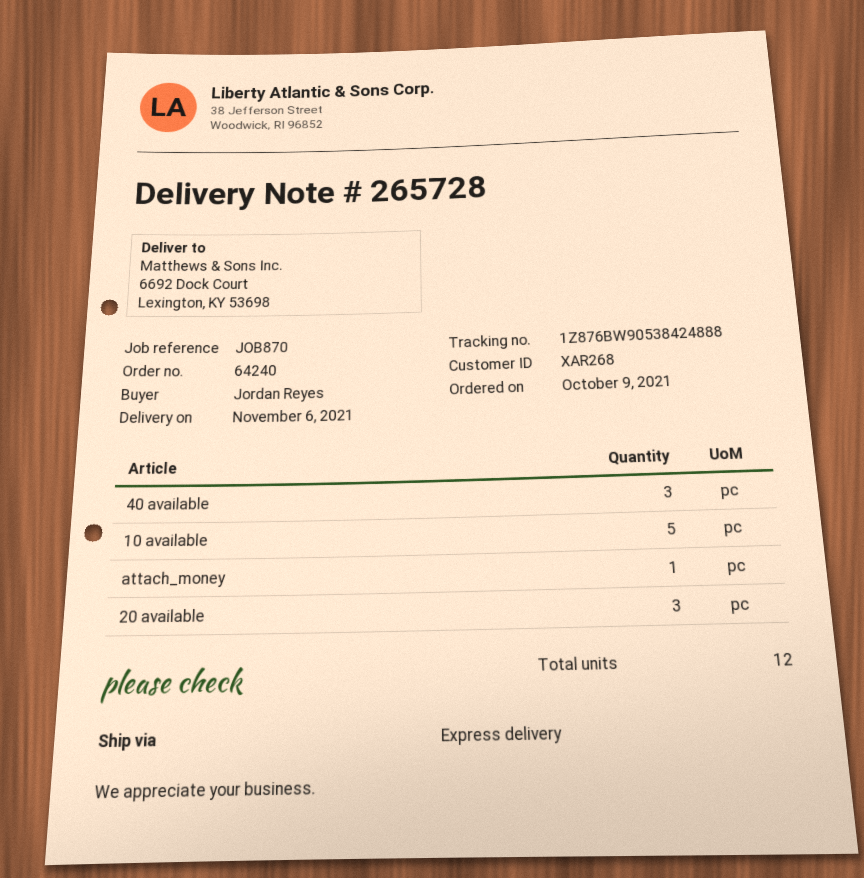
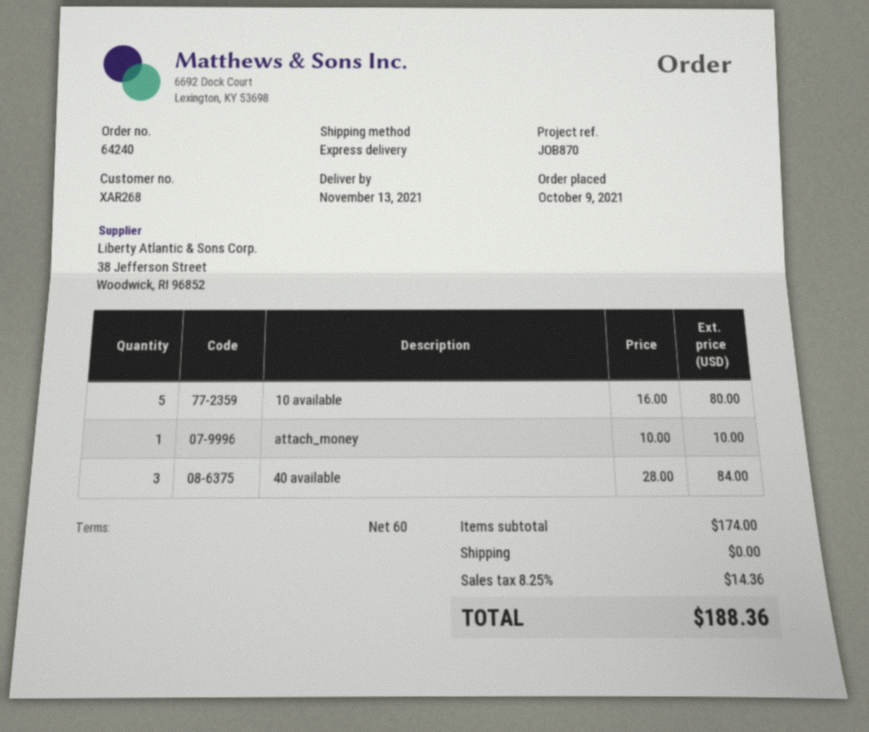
delivery date: 2021-11-06 -> 2021-11-13
20 available: 3 -> none

